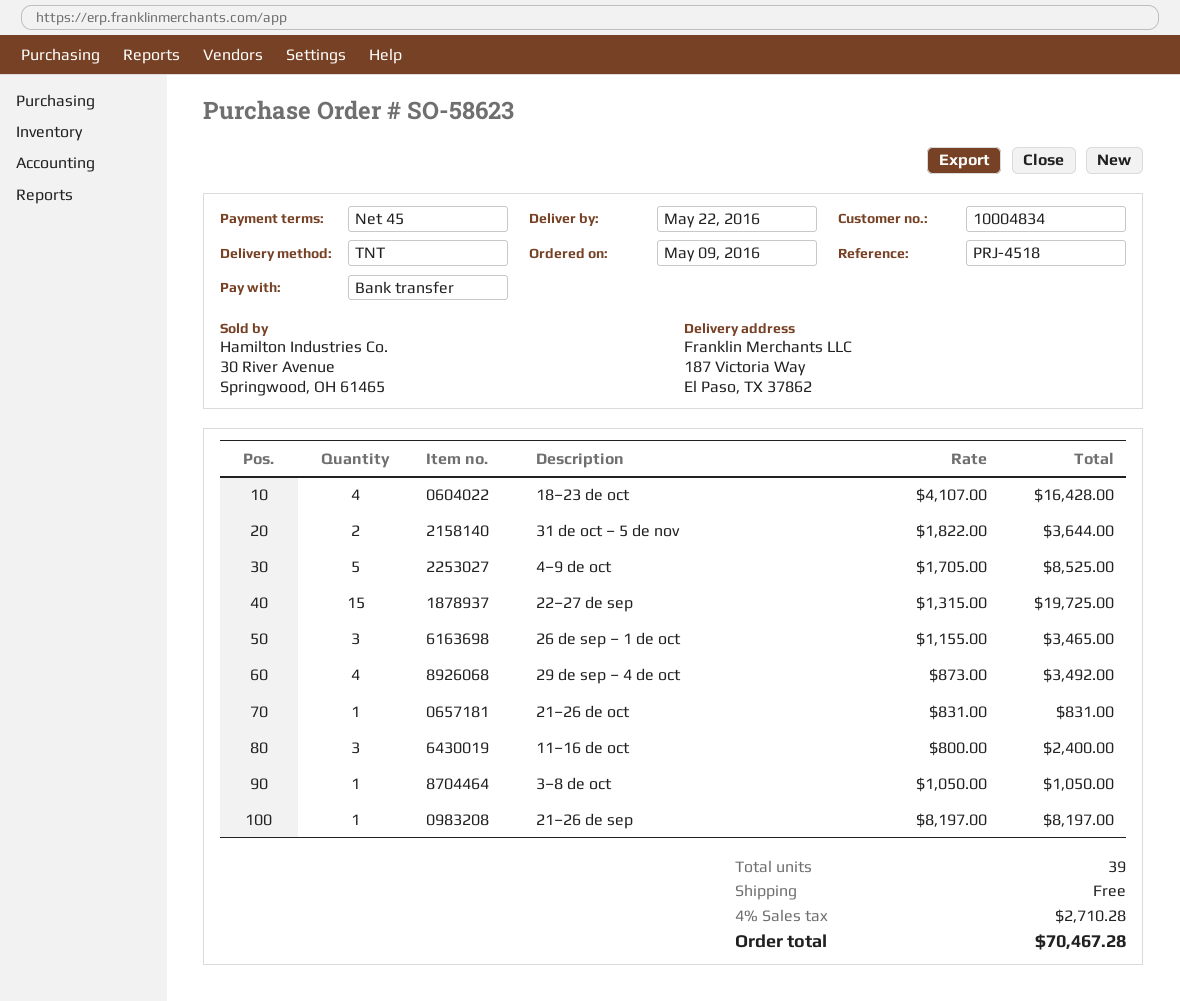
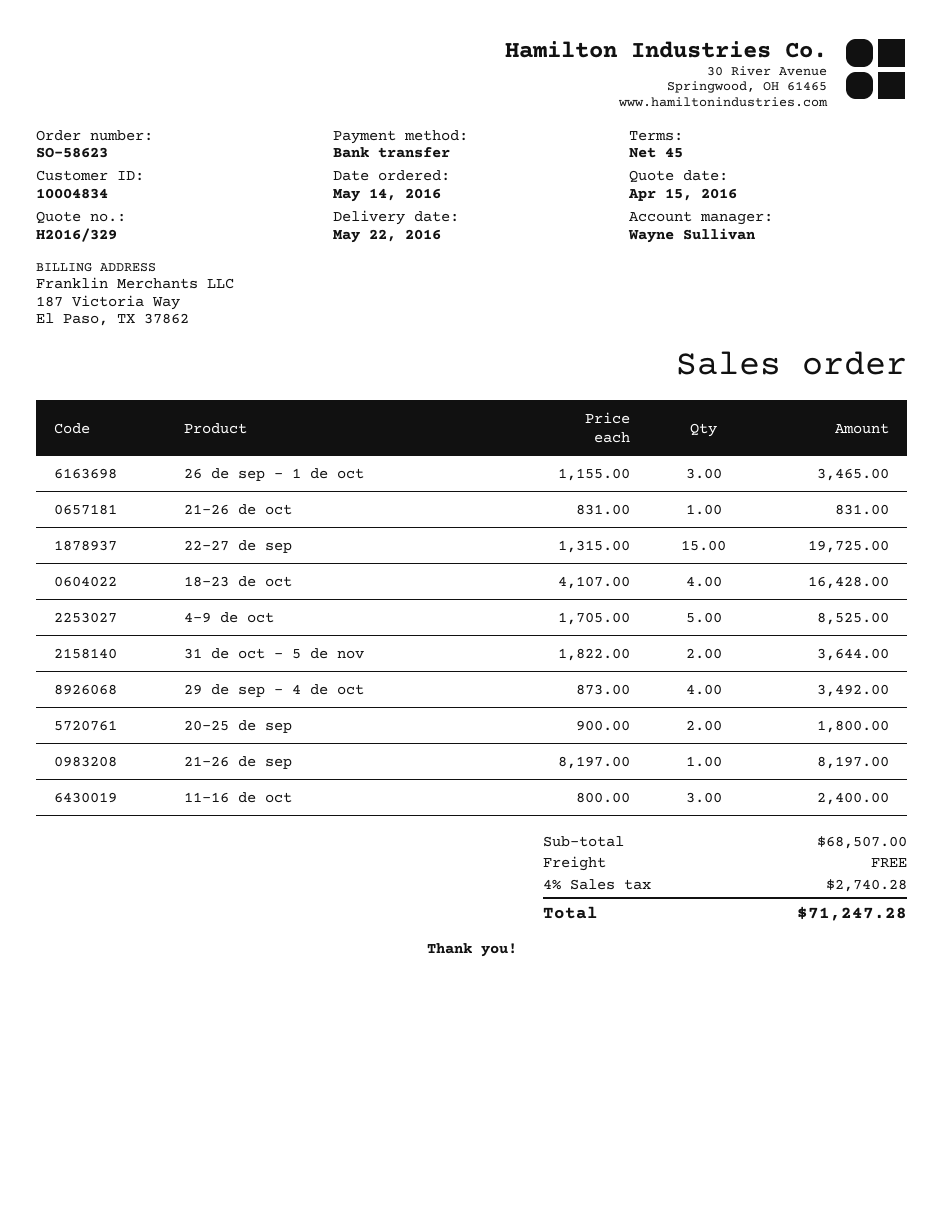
order date: 2016-05-09 -> 2016-05-14
3–8 de oct: 1 x 1050.00 = 1050.00 -> none
20–25 de sep: none -> 2 x 900.00 = 1800.00
tax: 4% = 2710.28 -> 4% = 2740.28
total: 70467.28 -> 71247.28

